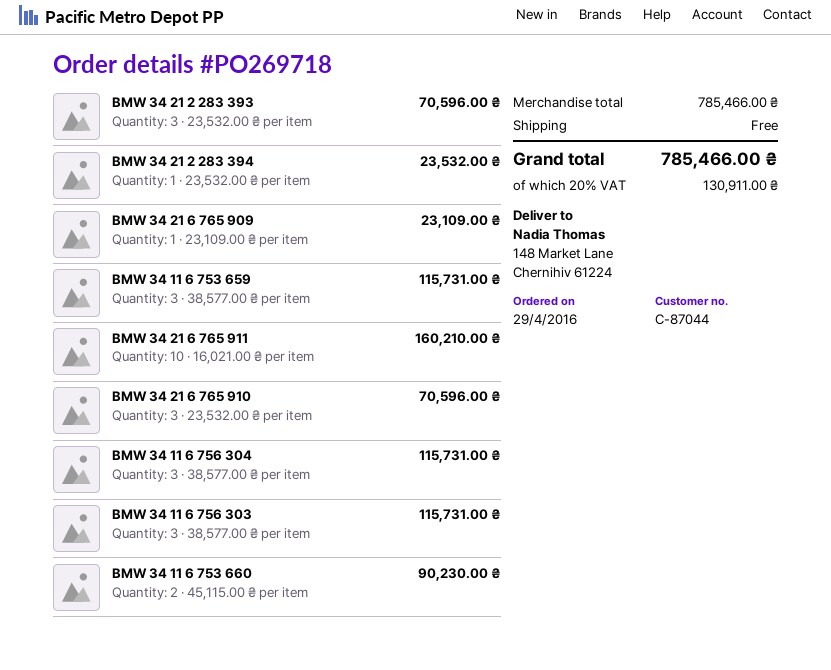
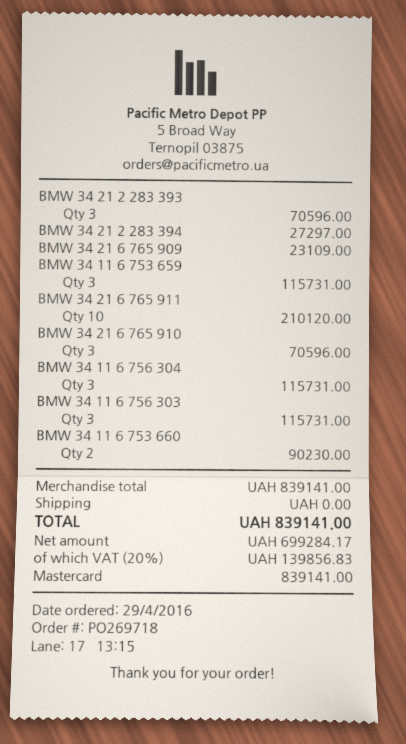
BMW 34 21 2 283 394: 1 for 23532.00 -> 1 for 27297.00
BMW 34 21 6 765 911: 10 for 160210.00 -> 10 for 210120.00
subtotal: 785466.00 -> 839141.00
tax: 20% = 130911.00 -> 20% = 139856.83
total: 785466.00 -> 839141.00

